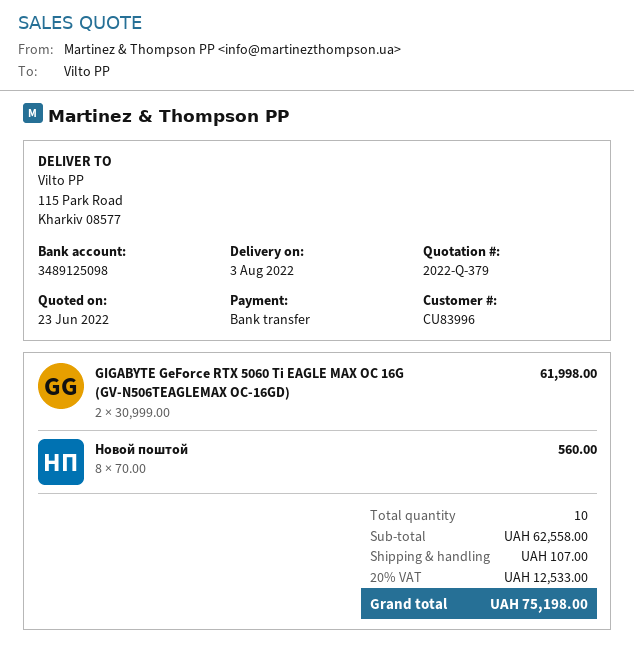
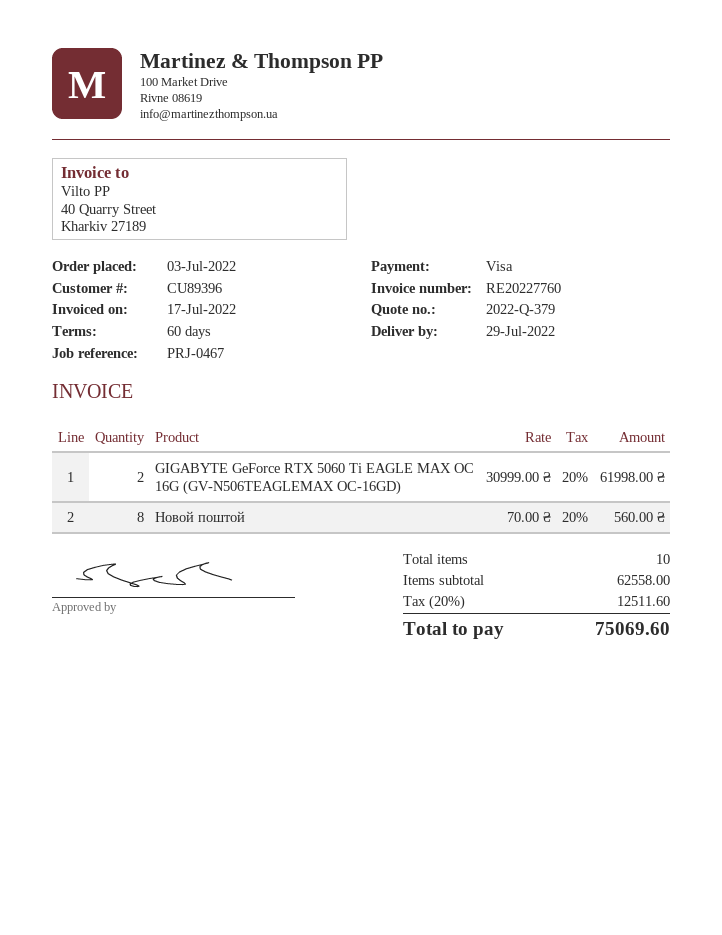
delivery date: 2022-08-03 -> 2022-07-29
customer number: CU83996 -> CU89396
payment method: bank transfer -> Visa
shipping: 107.00 -> none
tax: 20% = 12533.00 -> 20% = 12511.60
total: 75198.00 -> 75069.60

